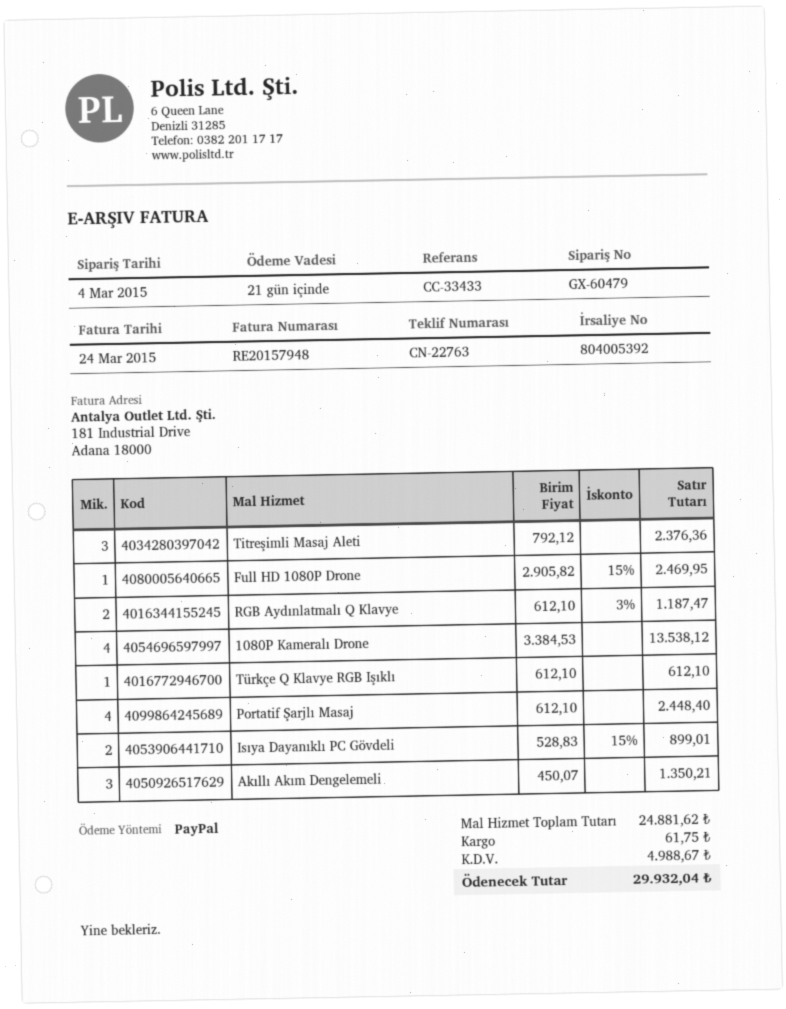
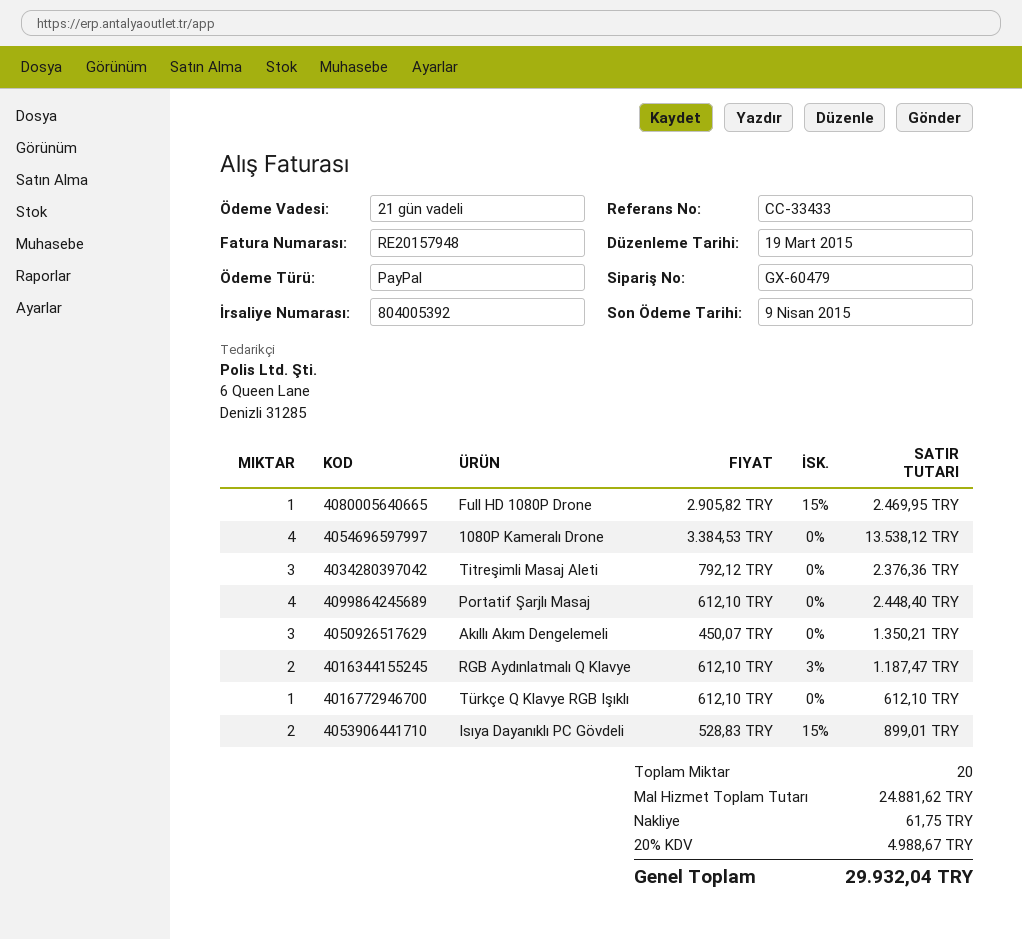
invoice date: 2015-03-24 -> 2015-03-19

